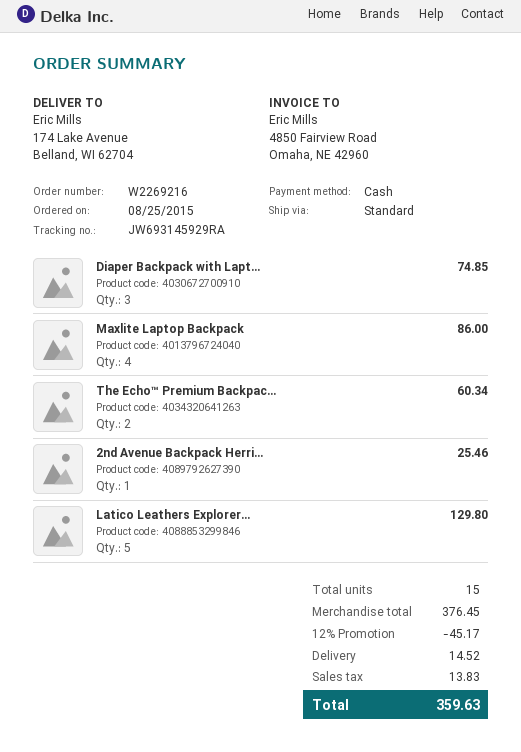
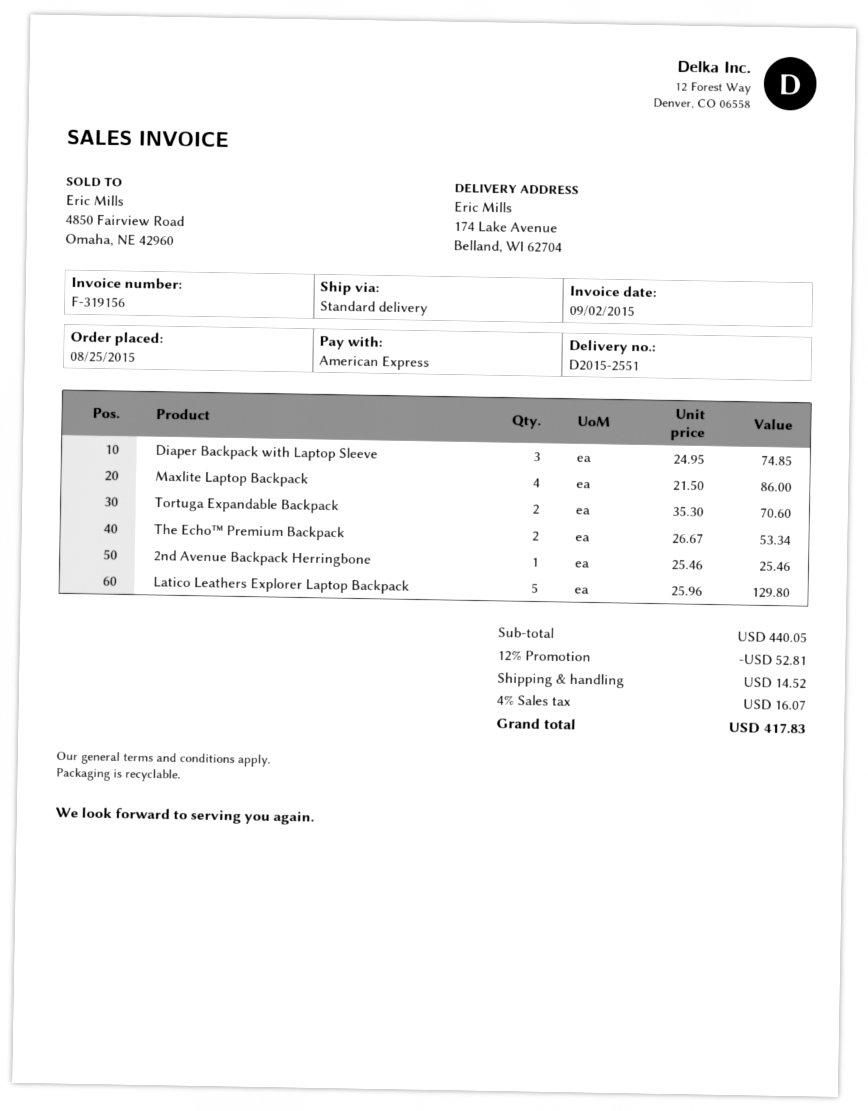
payment method: cash -> American Express
The Echo™ Premium Backpac...: 2 for 60.34 -> 2 for 53.34
Tortuga Expandable Backpack: none -> 2 for 70.60
subtotal: 376.45 -> 440.05
discount: 12% = 45.17 -> 12% = 52.81
tax: 13.83 -> 16.07
total: 359.63 -> 417.83

